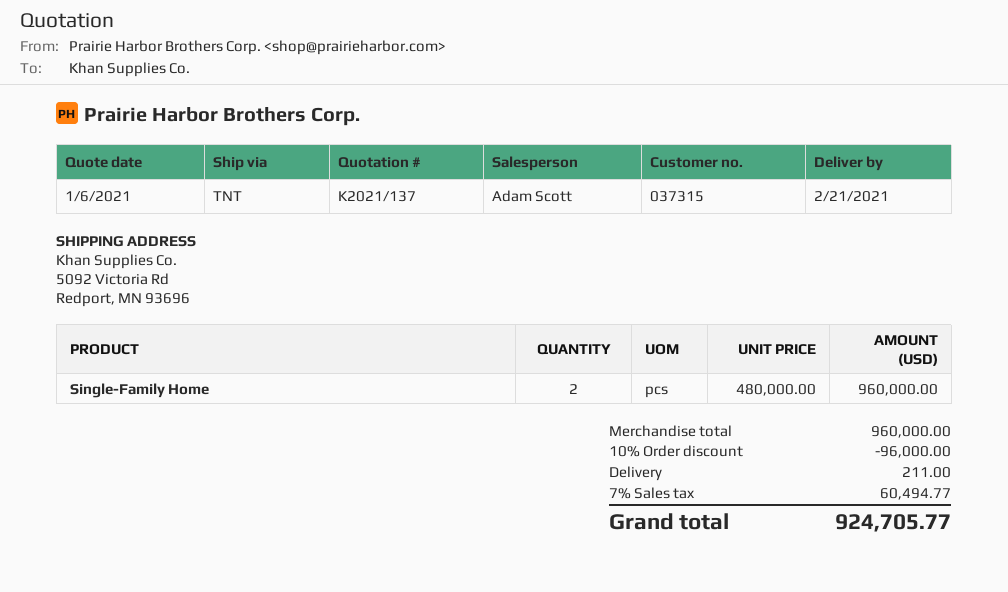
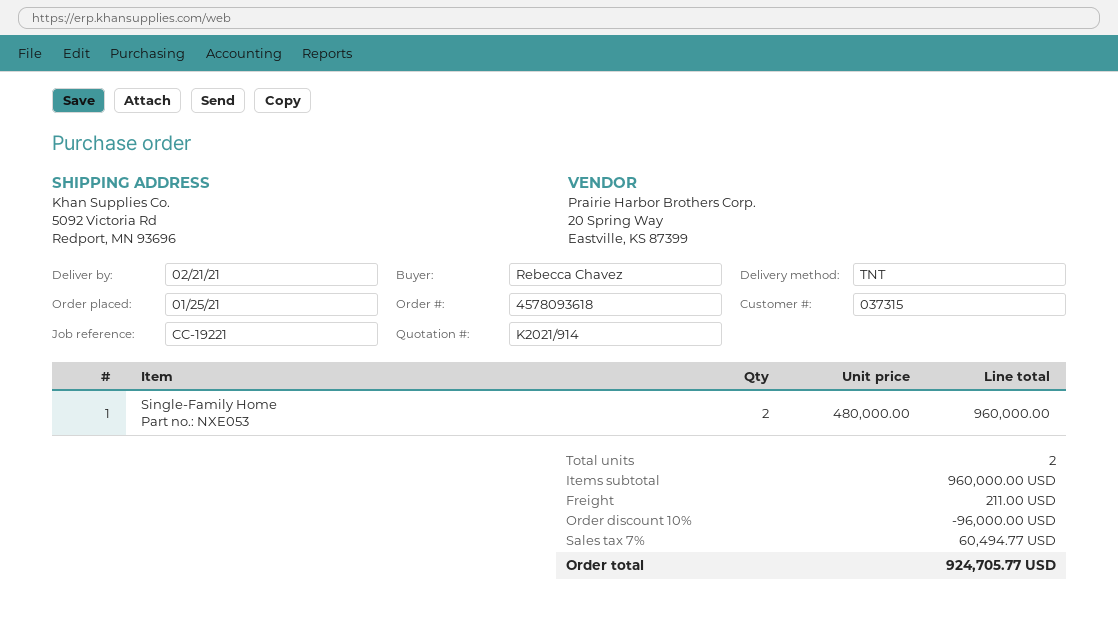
quote number: K2021/137 -> K2021/914

